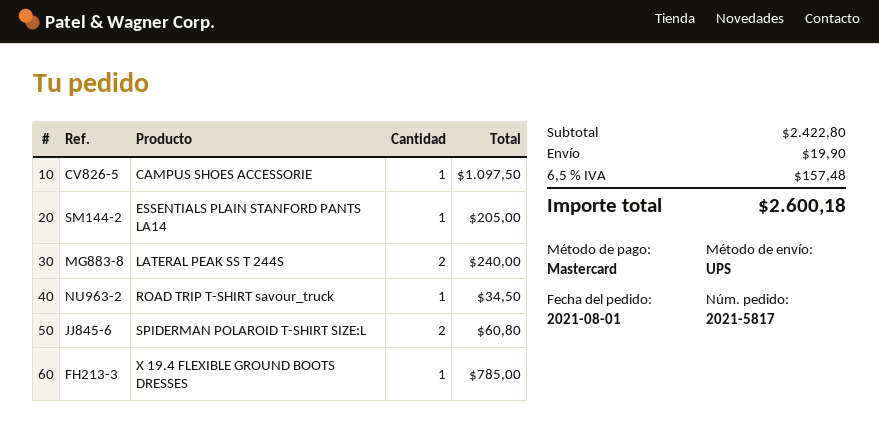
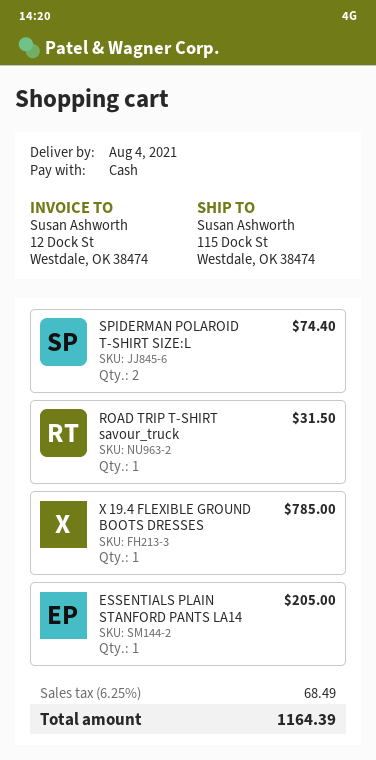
payment method: Mastercard -> cash
CAMPUS SHOES ACCESSORIE: 1 for 1097.50 -> none
LATERAL PEAK SS T 244S: 2 for 240.00 -> none
ROAD TRIP T-SHIRT savour_truck: 1 for 34.50 -> 1 for 31.50
SPIDERMAN POLAROID T-SHIRT SIZE:L: 2 for 60.80 -> 2 for 74.40
shipping: 19.90 -> none
tax: 6.5% = 157.48 -> 6.25% = 68.49
total: 2600.18 -> 1164.39

